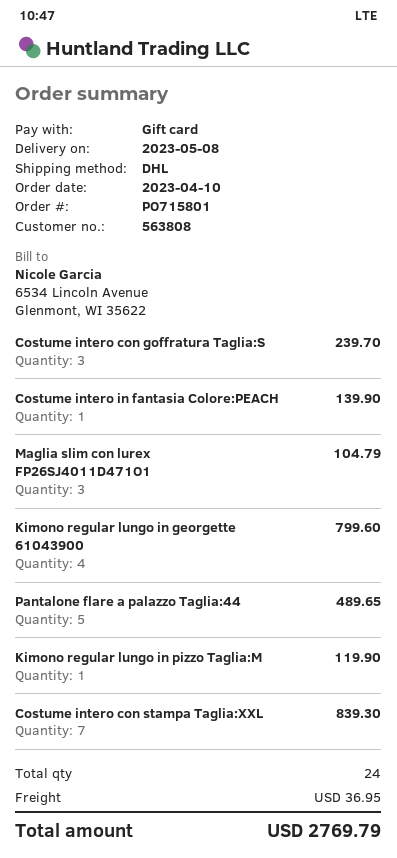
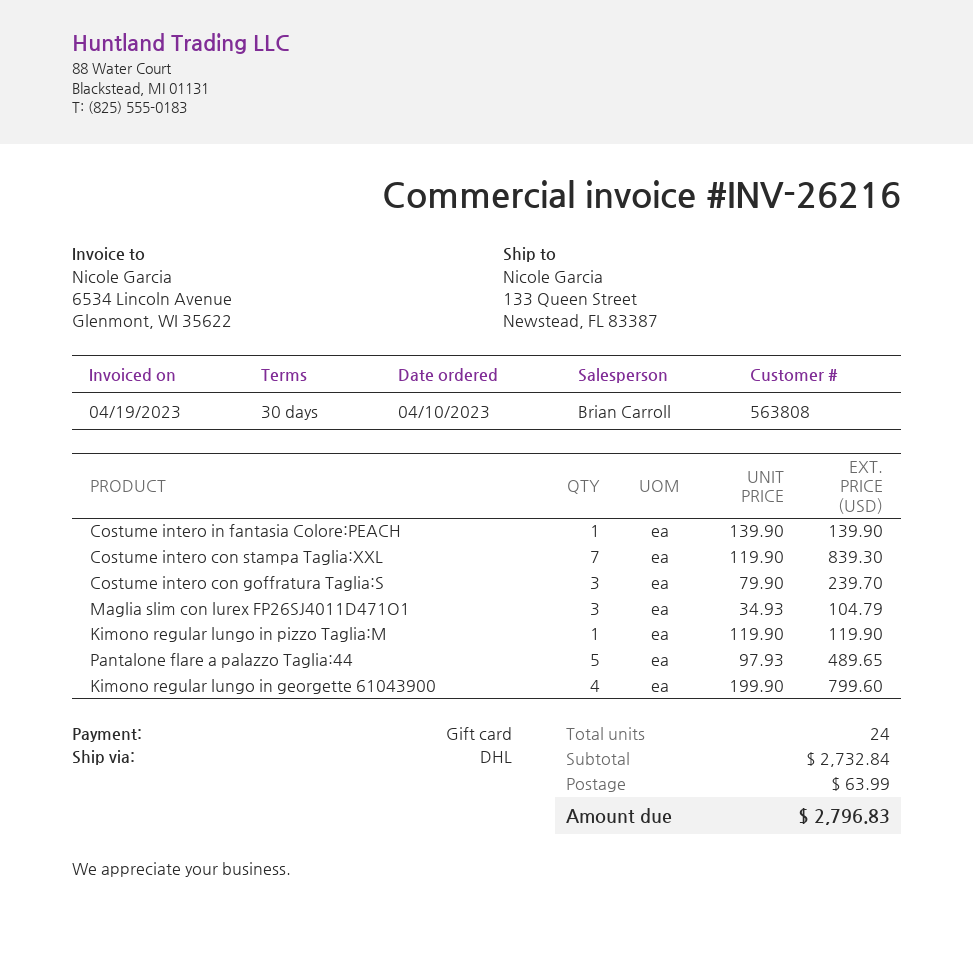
shipping: 36.95 -> 63.99
total: 2769.79 -> 2796.83

